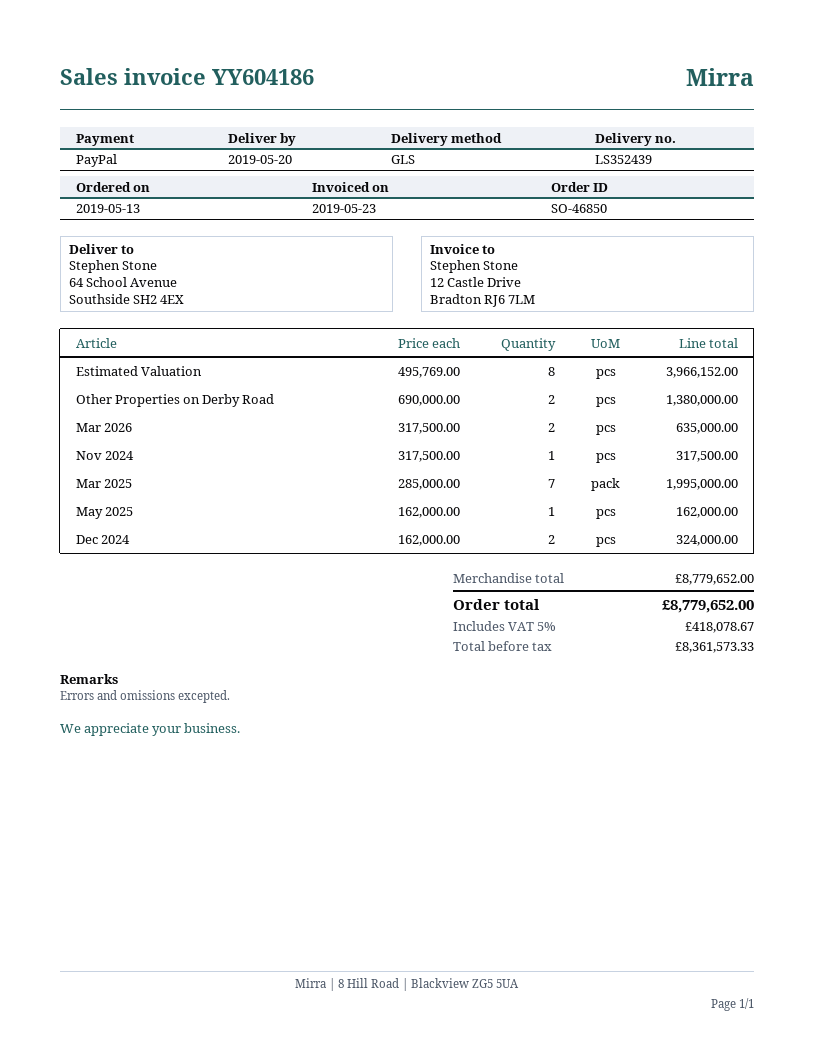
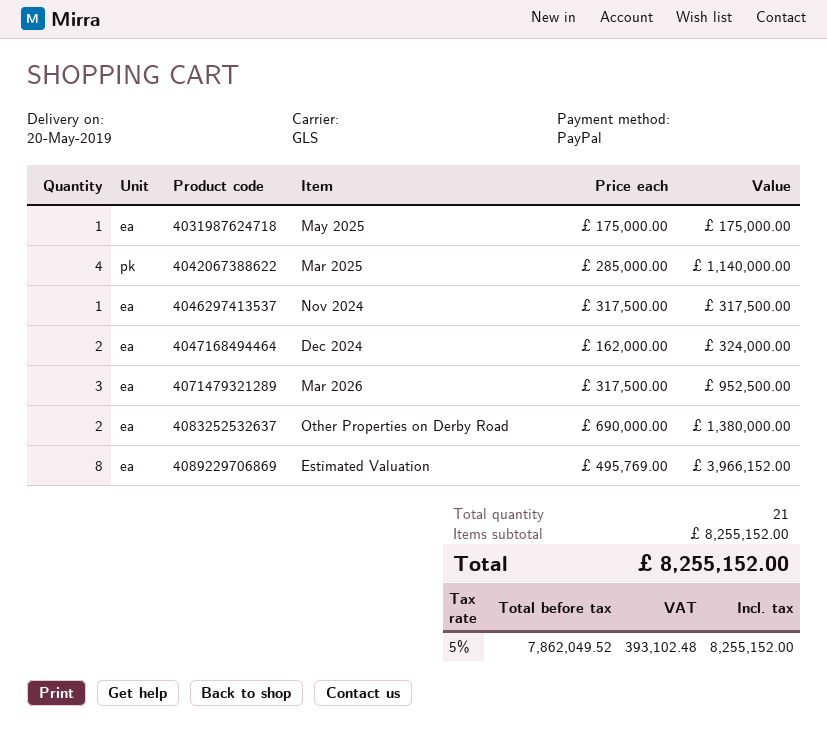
Mar 2026: 2 x 317500.00 = 635000.00 -> 3 x 317500.00 = 952500.00
Mar 2025: 7 x 285000.00 = 1995000.00 -> 4 x 285000.00 = 1140000.00
May 2025: 1 x 162000.00 = 162000.00 -> 1 x 175000.00 = 175000.00
subtotal: 8779652.00 -> 8255152.00
net: 8361573.33 -> 7862049.52
tax: 5% = 418078.67 -> 5% = 393102.48
total: 8779652.00 -> 8255152.00

